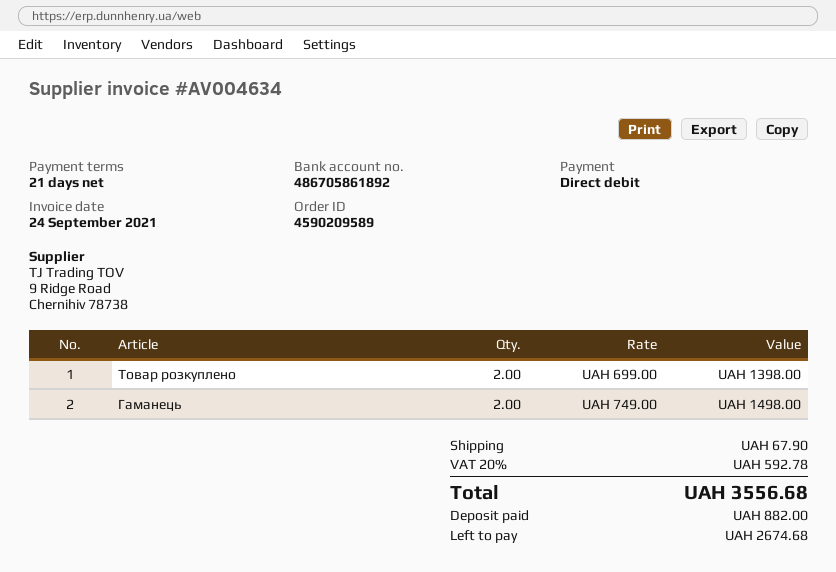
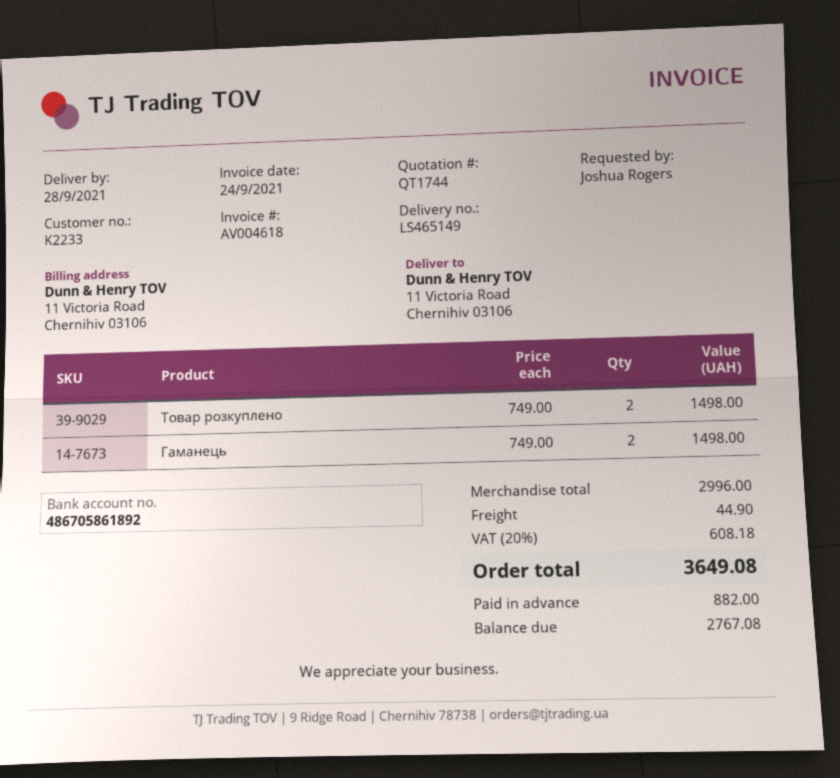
invoice number: AV004634 -> AV004618
Товар розкуплено: 2 x 699.00 = 1398.00 -> 2 x 749.00 = 1498.00
shipping: 67.90 -> 44.90
tax: 20% = 592.78 -> 20% = 608.18
total: 3556.68 -> 3649.08
balance: 2674.68 -> 2767.08

